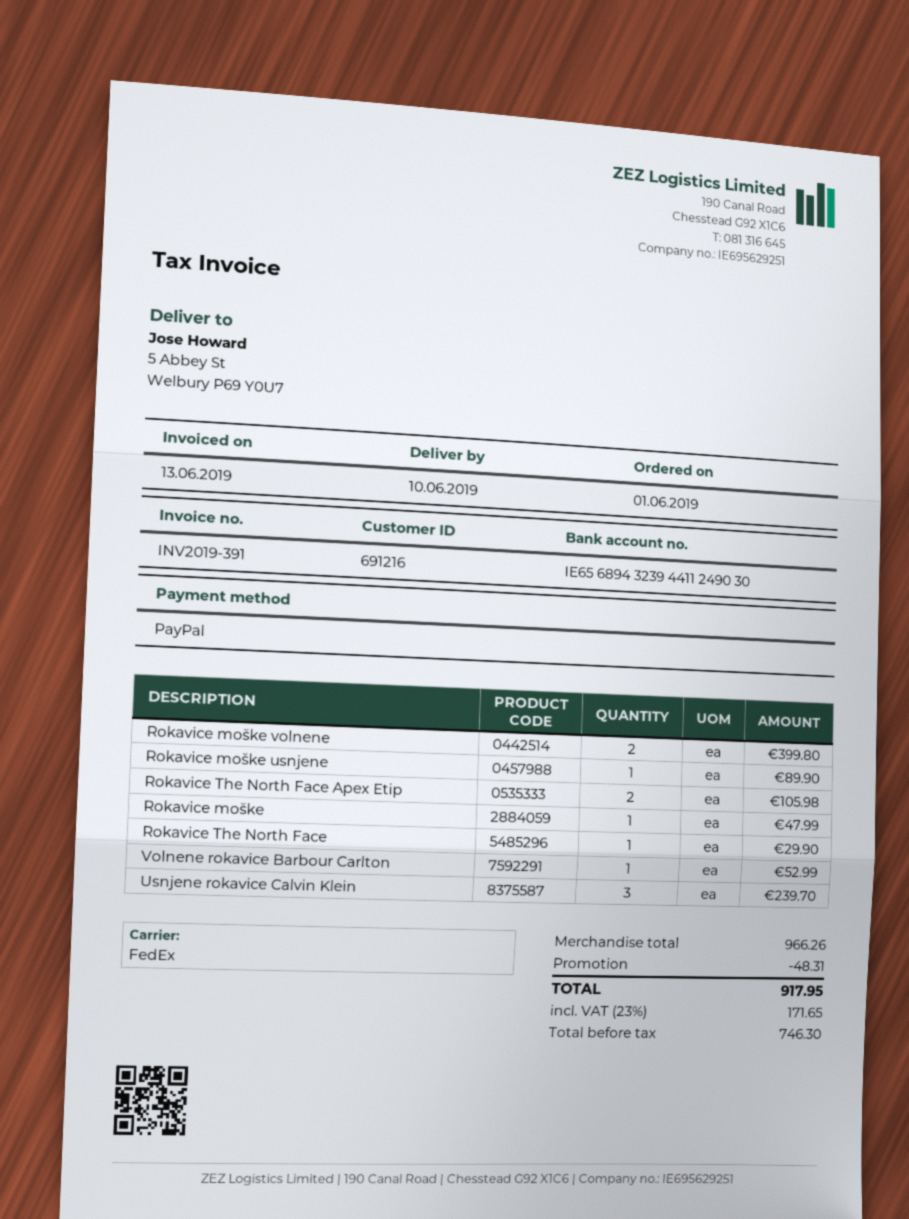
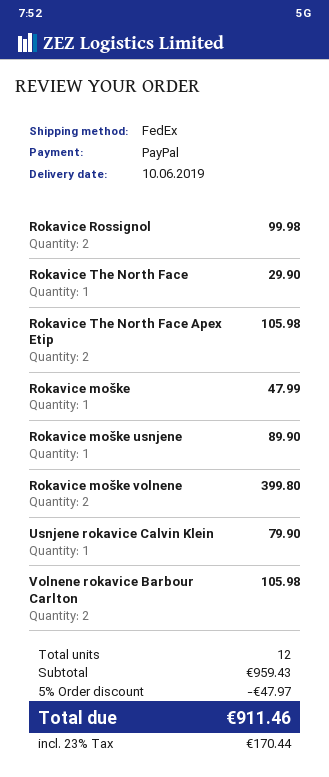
Volnene rokavice Barbour Carlton: 1 for 52.99 -> 2 for 105.98
Usnjene rokavice Calvin Klein: 3 for 239.70 -> 1 for 79.90
Rokavice Rossignol: none -> 2 for 99.98
subtotal: 966.26 -> 959.43
discount: 48.31 -> 47.97
tax: 23% = 171.65 -> 23% = 170.44
total: 917.95 -> 911.46

